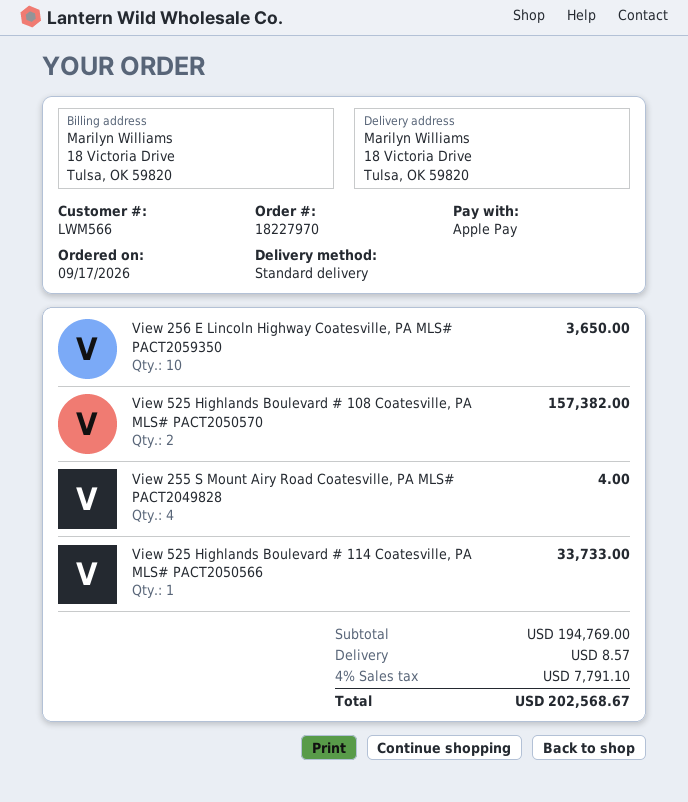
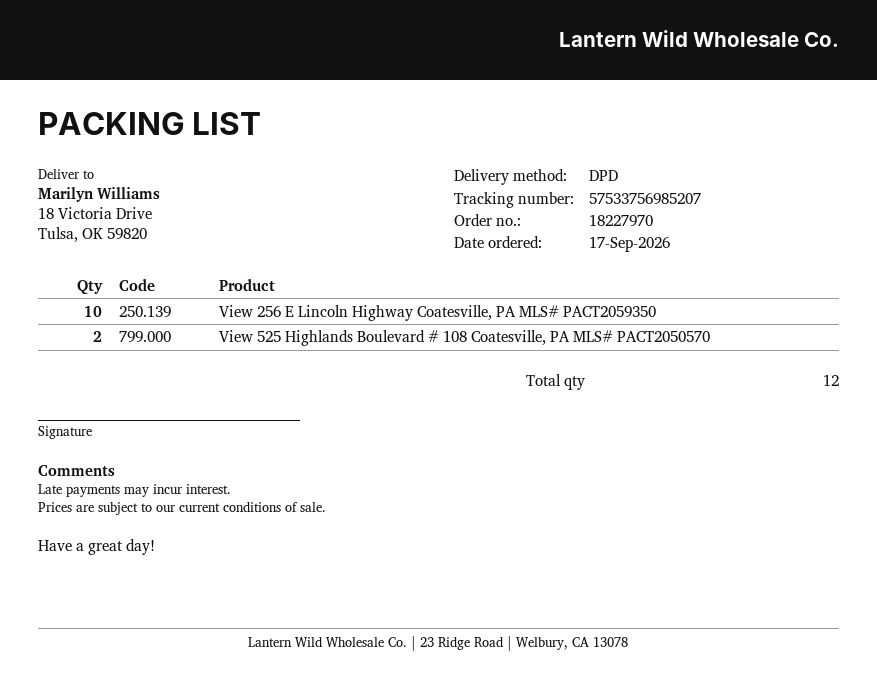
shipping method: standard -> DPD
View 255 S Mount Airy Road Coatesville, PA MLS# PACT2049828: 4 -> none
View 525 Highlands Boulevard # 114 Coatesville, PA MLS# PACT2050566: 1 -> none

